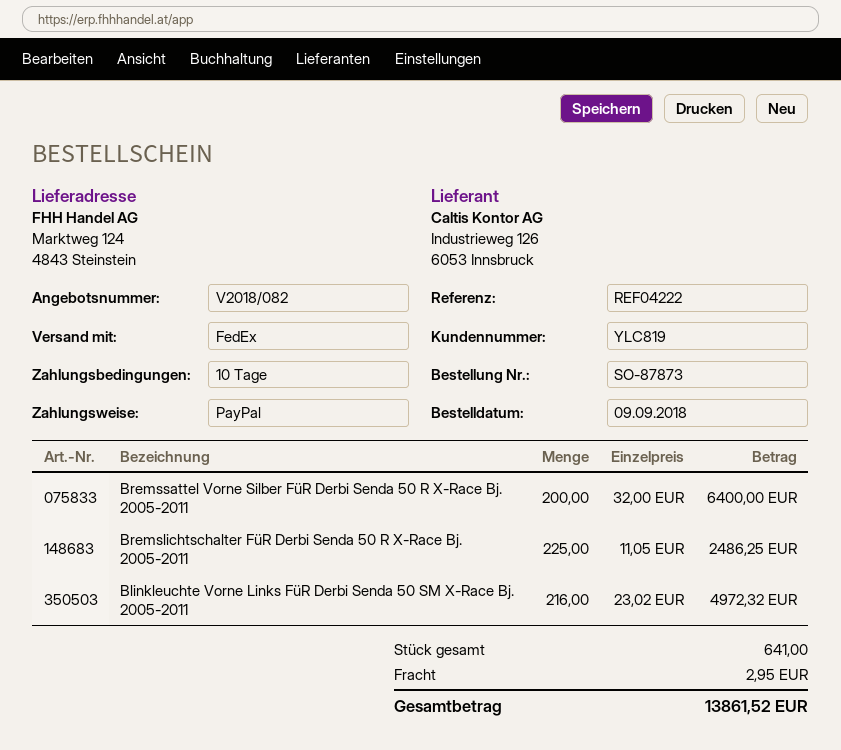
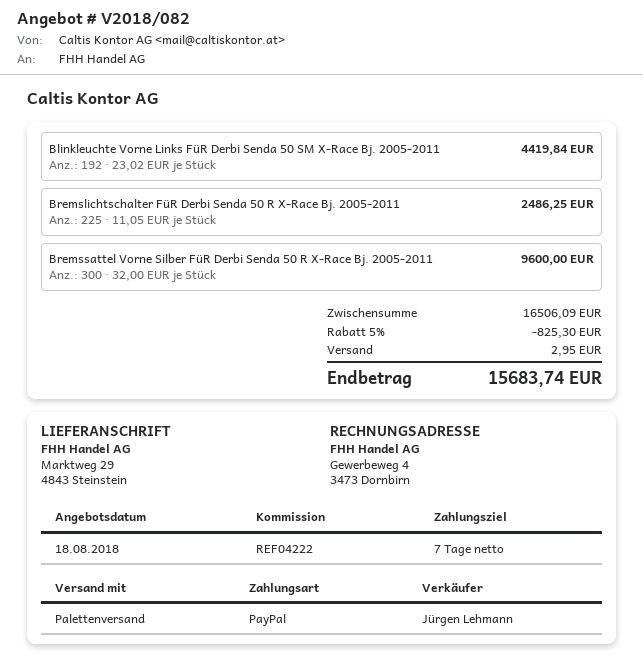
payment terms: 10 days -> 7 days
shipping method: FedEx -> pallet freight
ship to: Marktweg 124, 4843 Steinstein -> Marktweg 29, 4843 Steinstein
Bremssattel Vorne Silber FüR Derbi Senda 50 R X-Race Bj. 2005-2011: 200 x 32.00 = 6400.00 -> 300 x 32.00 = 9600.00
Blinkleuchte Vorne Links FüR Derbi Senda 50 SM X-Race Bj. 2005-2011: 216 x 23.02 = 4972.32 -> 192 x 23.02 = 4419.84
discount: none -> 5% = 825.30
total: 13861.52 -> 15683.74

